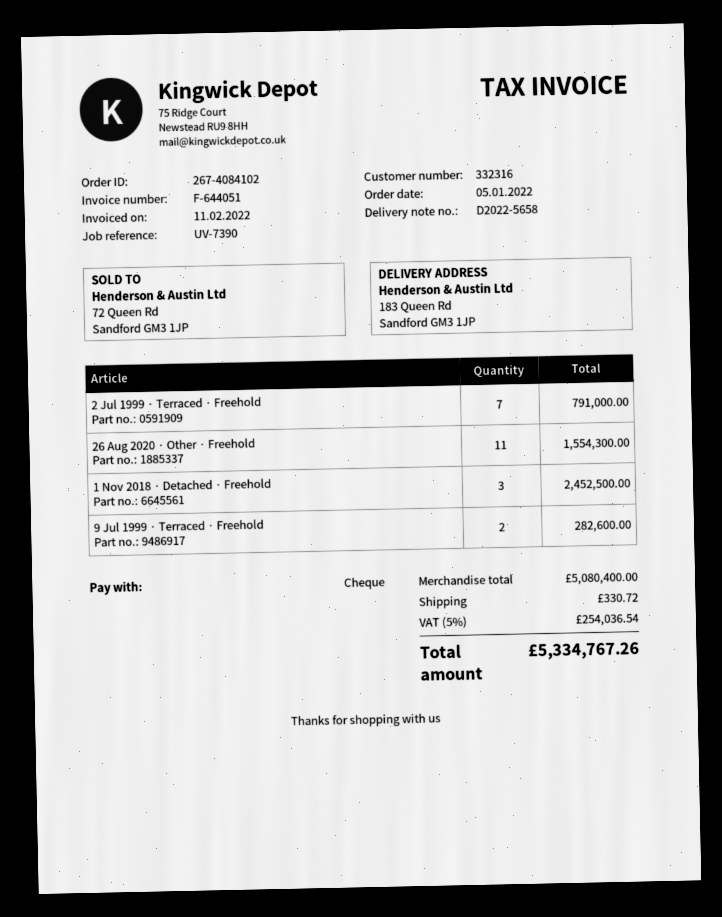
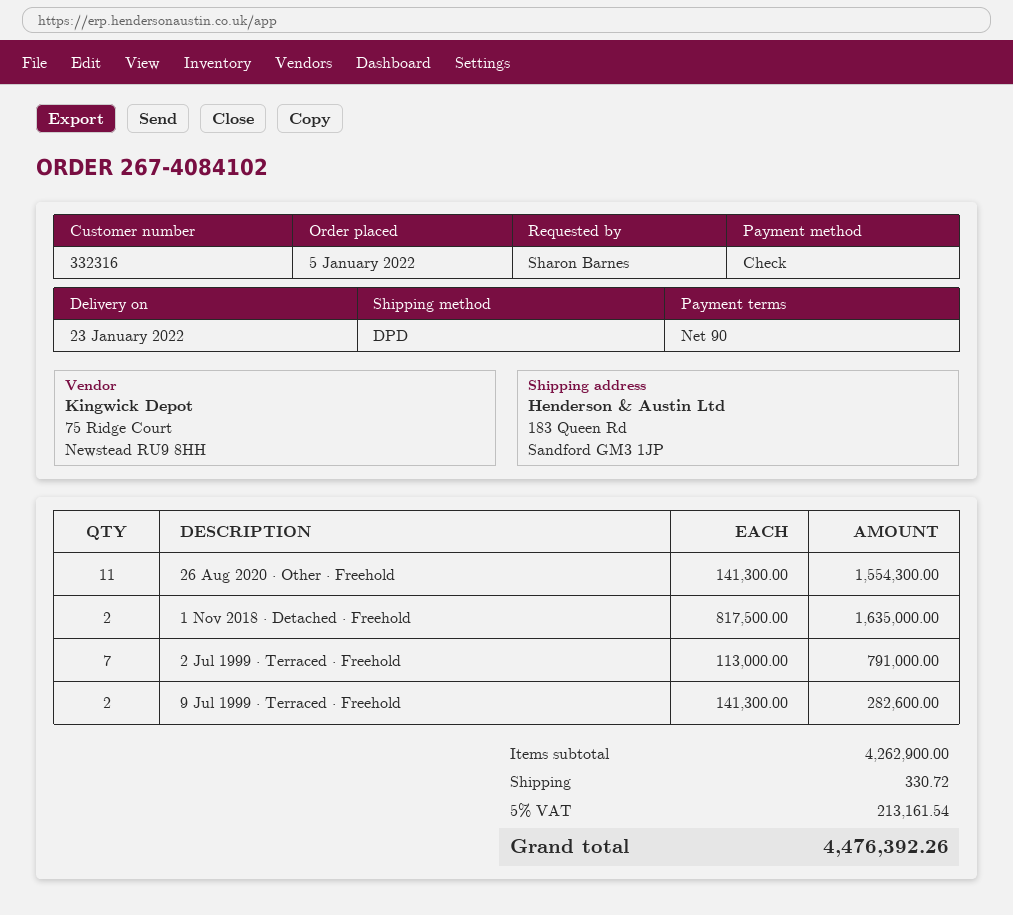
1 Nov 2018 · Detached · Freehold: 3 for 2452500.00 -> 2 for 1635000.00
subtotal: 5080400.00 -> 4262900.00
tax: 5% = 254036.54 -> 5% = 213161.54
total: 5334767.26 -> 4476392.26

